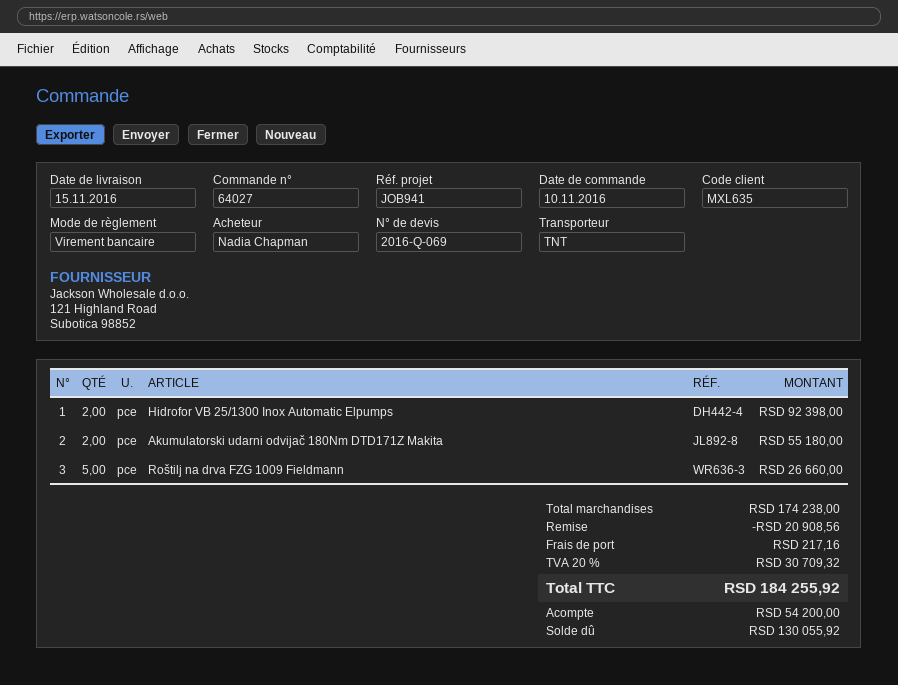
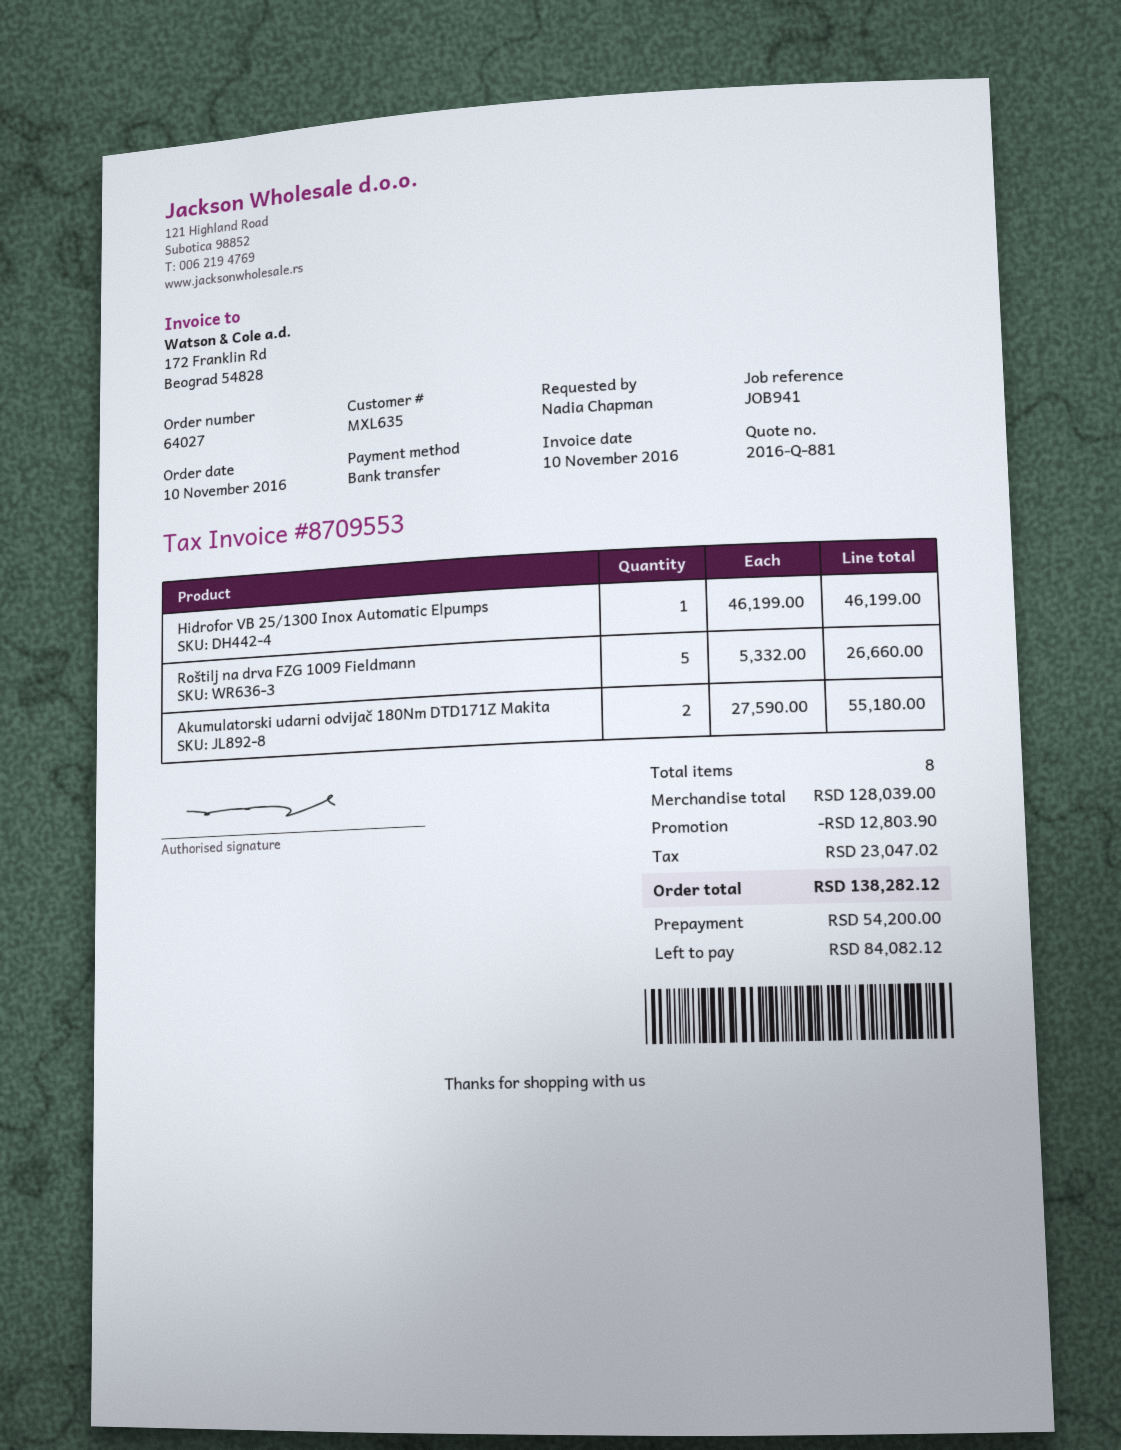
quote number: 2016-Q-069 -> 2016-Q-881
Hidrofor VB 25/1300 Inox Automatic Elpumps: 2 for 92398.00 -> 1 for 46199.00
subtotal: 174238.00 -> 128039.00
discount: 20908.56 -> 12803.90
shipping: 217.16 -> none
tax: 30709.32 -> 23047.02
total: 184255.92 -> 138282.12
balance: 130055.92 -> 84082.12

